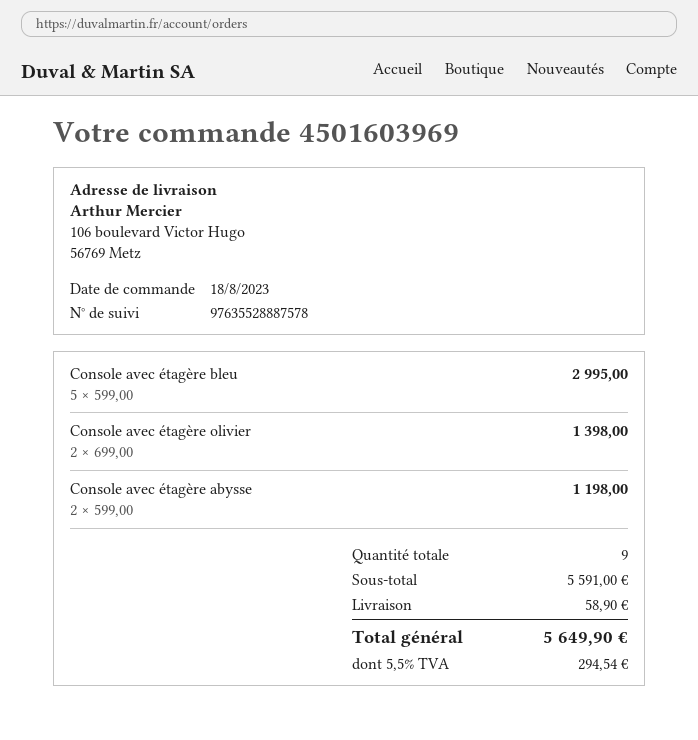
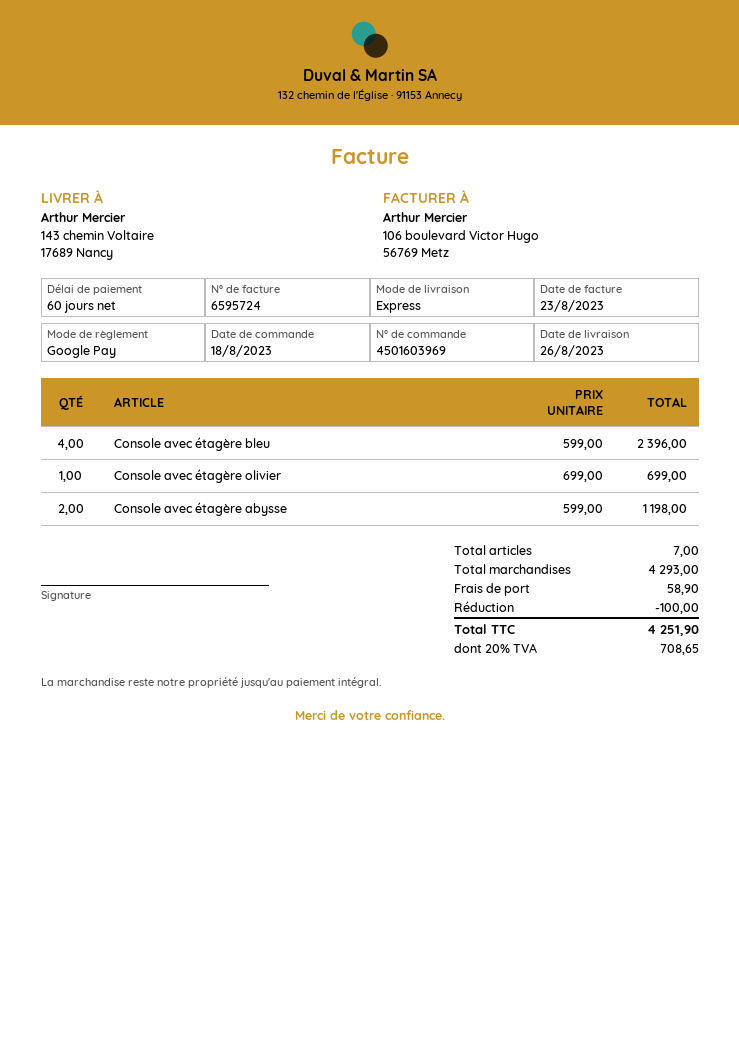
ship to: 106 boulevard Victor Hugo, 56769 Metz -> 143 chemin Voltaire, 17689 Nancy
Console avec étagère bleu: 5 x 599.00 = 2995.00 -> 4 x 599.00 = 2396.00
Console avec étagère olivier: 2 x 699.00 = 1398.00 -> 1 x 699.00 = 699.00
total quantity: 9 -> 7
subtotal: 5591.00 -> 4293.00
discount: none -> 100.00
tax: 5.5% = 294.54 -> 20% = 708.65
total: 5649.90 -> 4251.90

